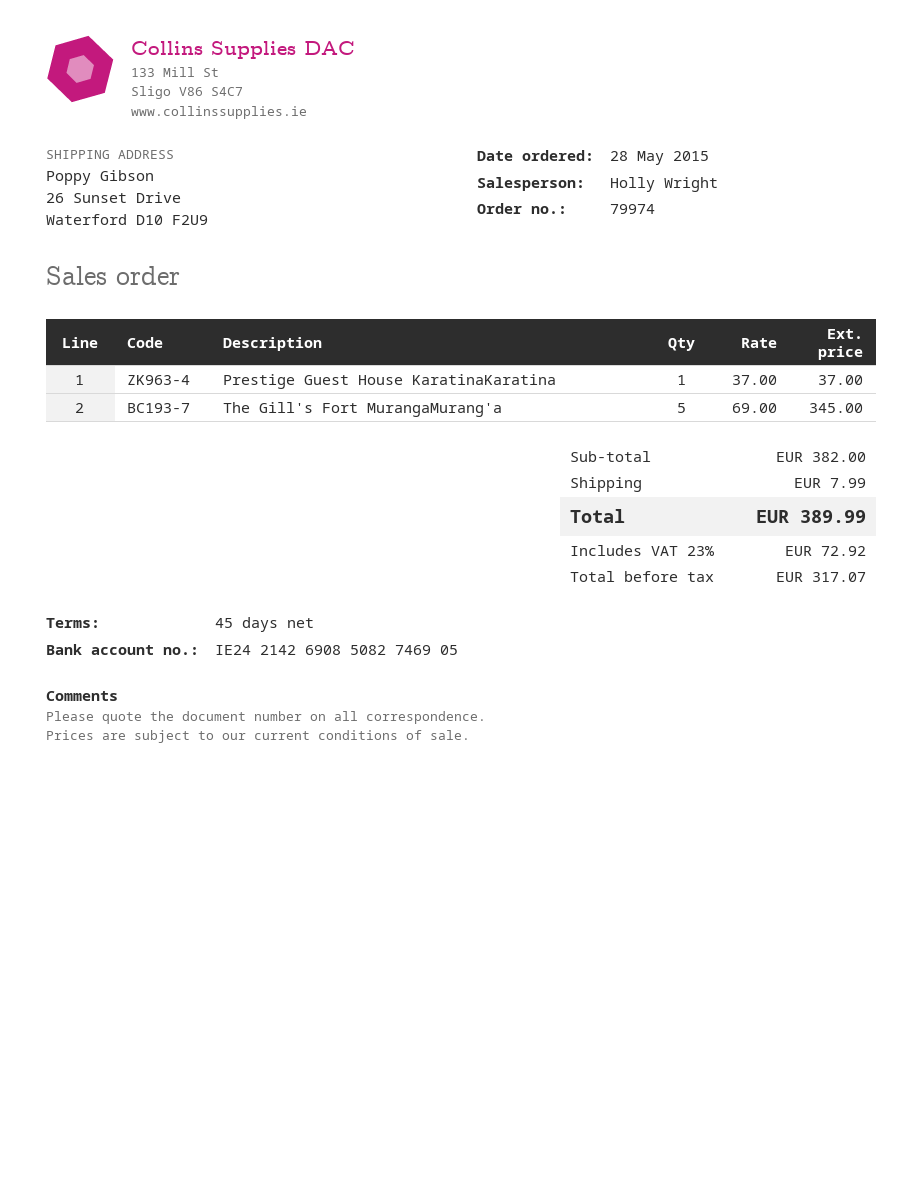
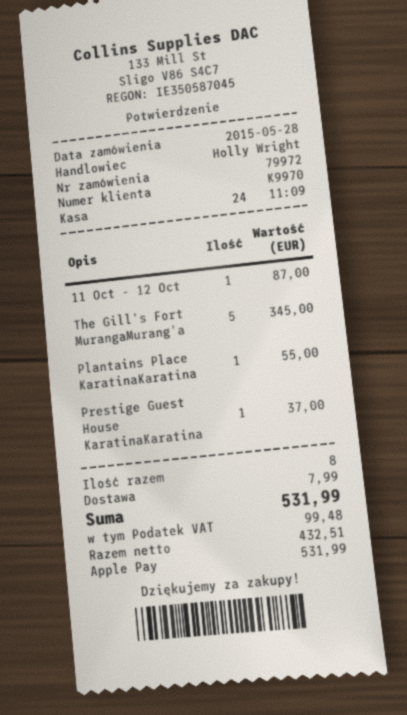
order number: 79974 -> 79972
11 Oct - 12 Oct: none -> 1 for 87.00
Plantains Place KaratinaKaratina: none -> 1 for 55.00
net: 317.07 -> 432.51
tax: 72.92 -> 99.48
total: 389.99 -> 531.99

